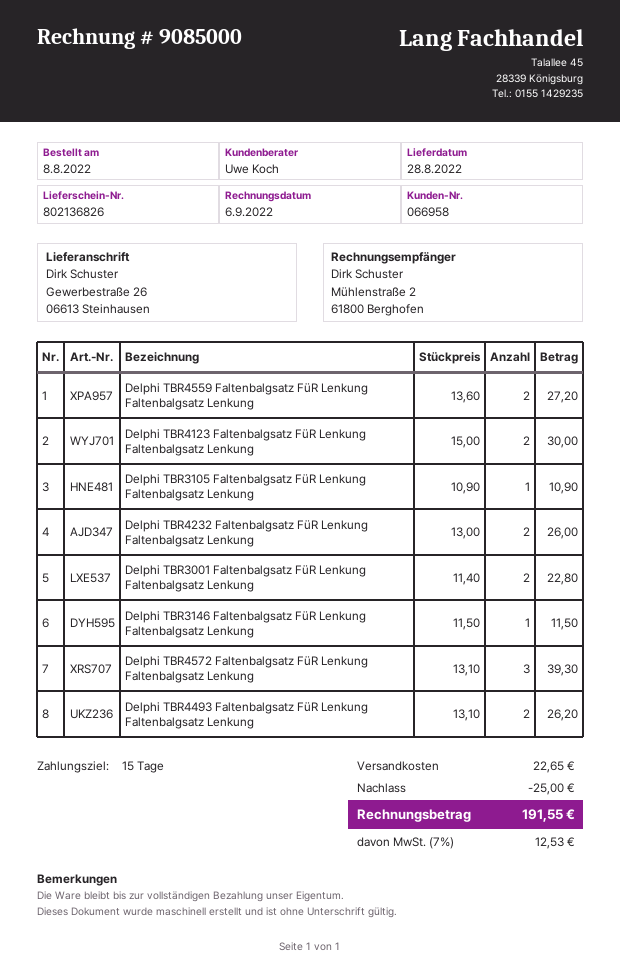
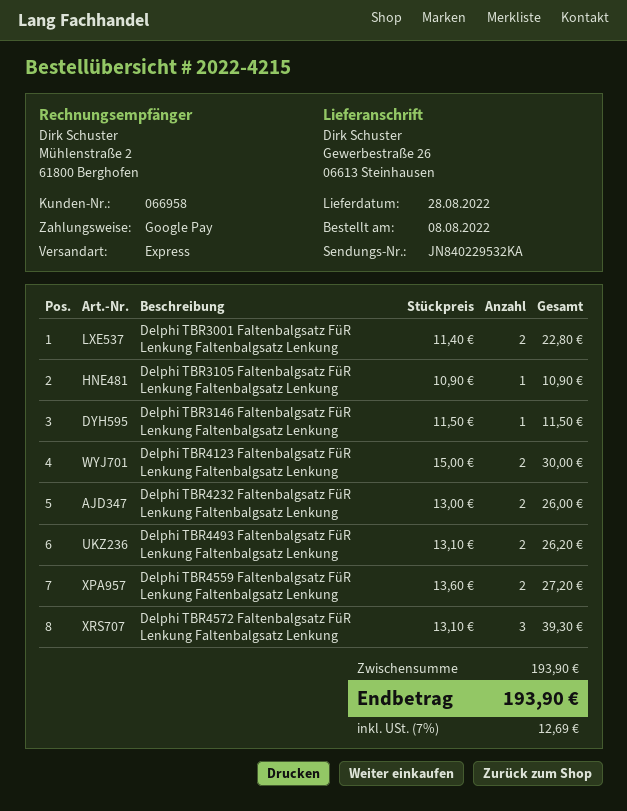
discount: 25.00 -> none
shipping: 22.65 -> none
tax: 7% = 12.53 -> 7% = 12.69
total: 191.55 -> 193.90

